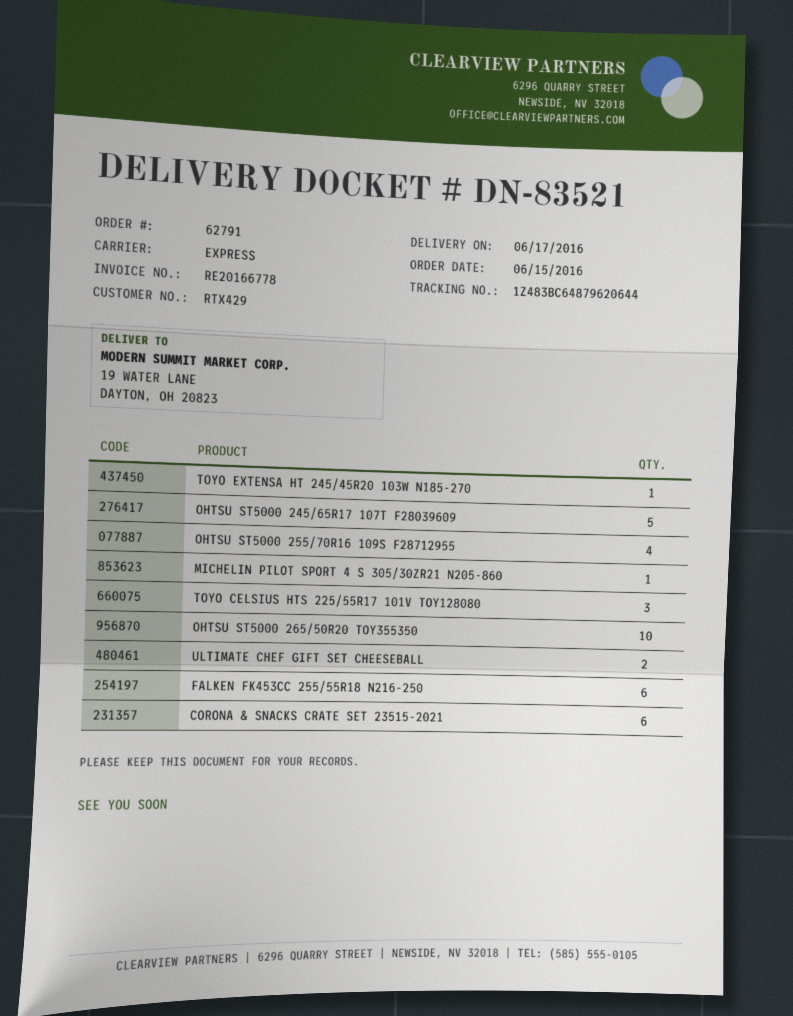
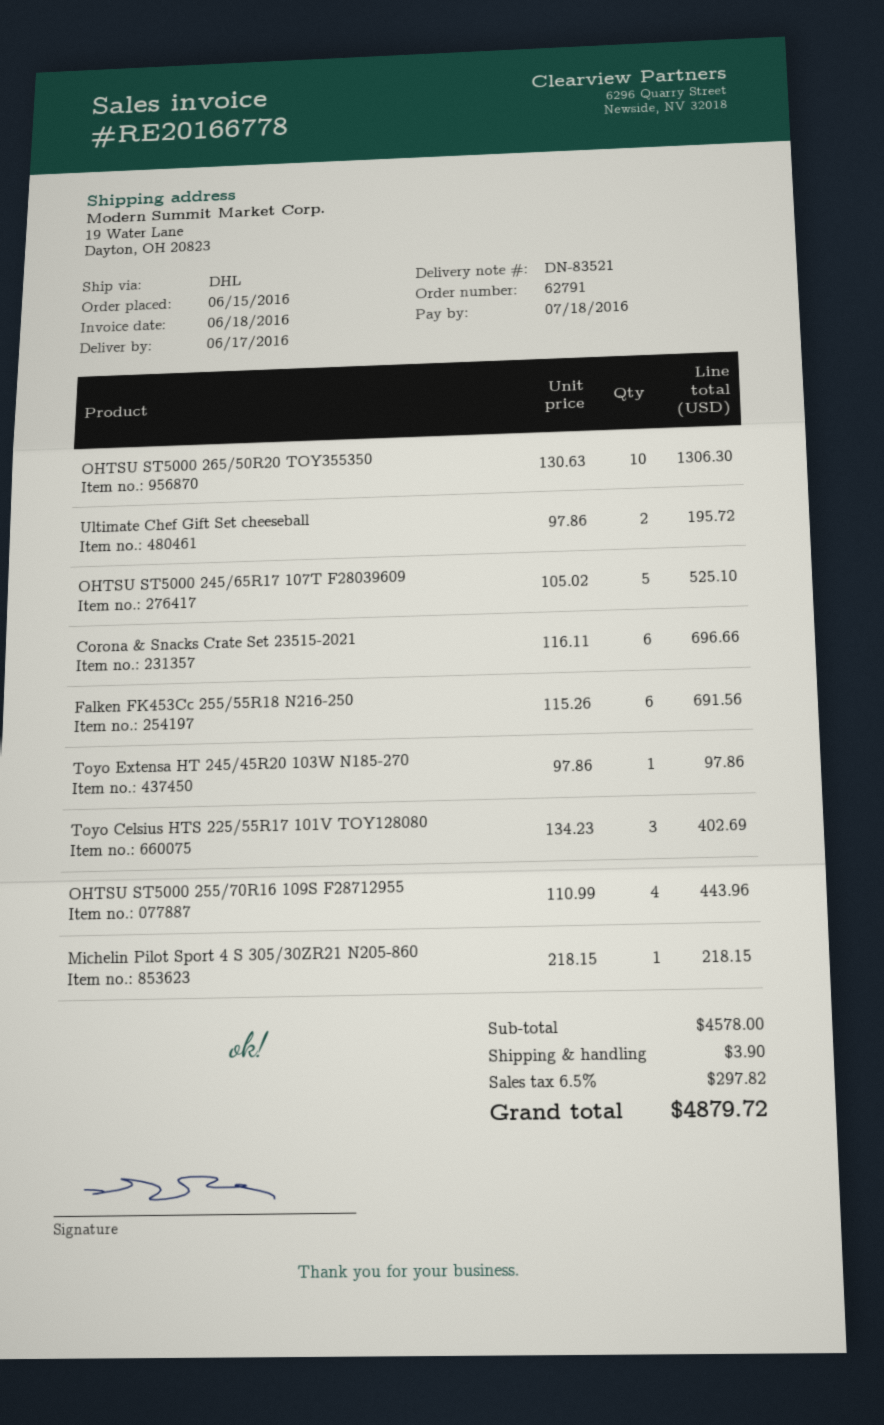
shipping method: express -> DHL

